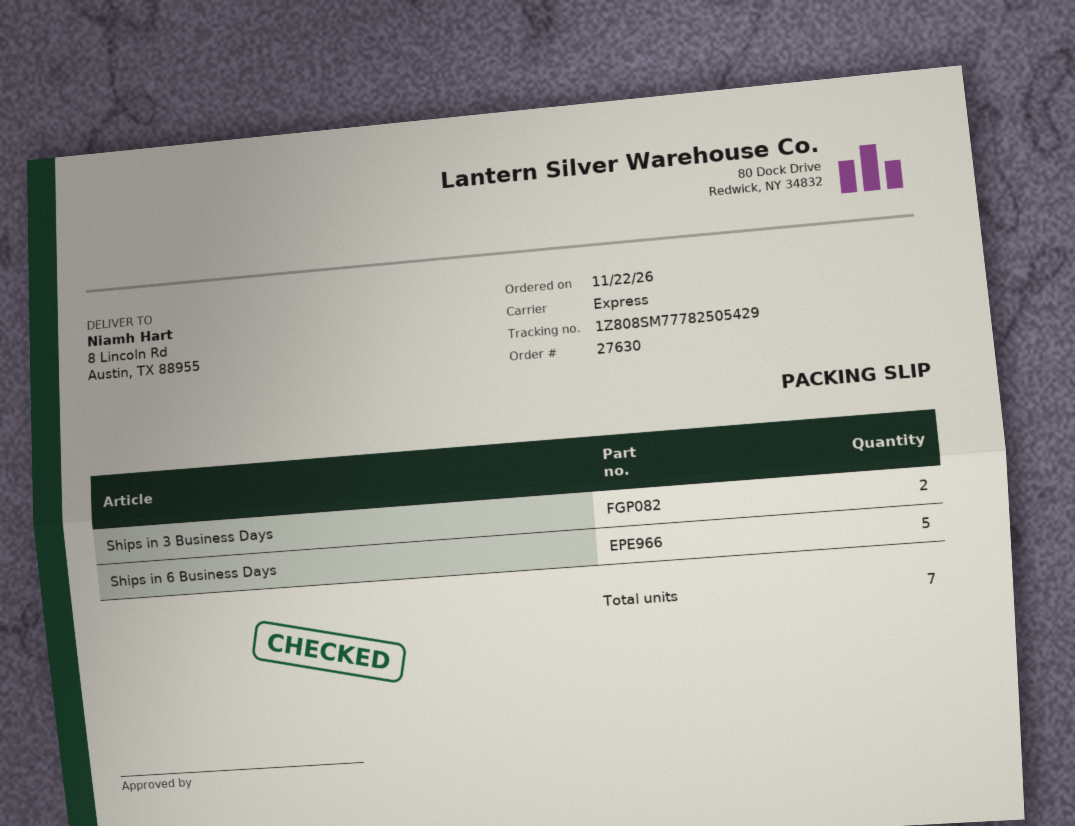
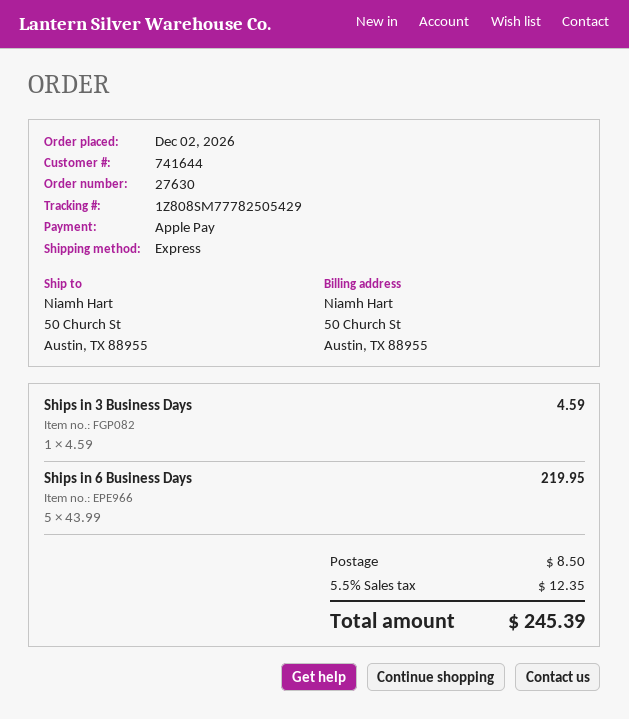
order date: 2026-11-22 -> 2026-12-02
ship to: 8 Lincoln Rd, Austin, TX 88955 -> 50 Church St, Austin, TX 88955
Ships in 3 Business Days: 2 -> 1

